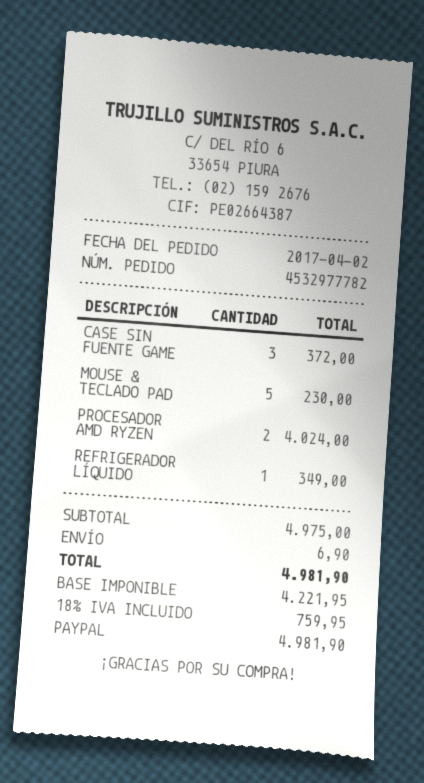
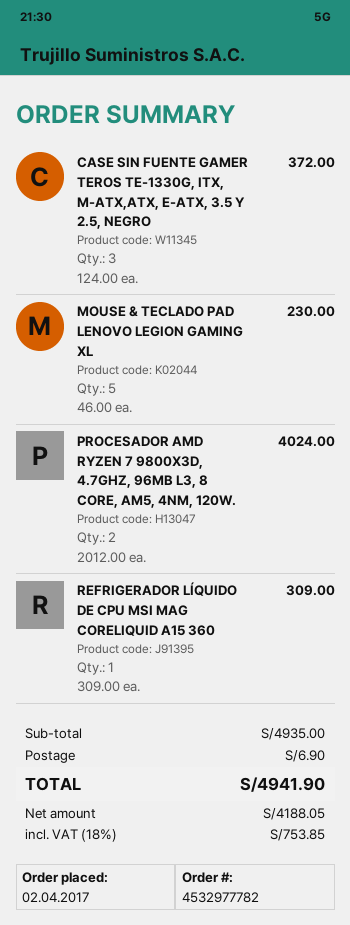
REFRIGERADOR LÍQUIDO: 1 for 349.00 -> 1 for 309.00
subtotal: 4975.00 -> 4935.00
net: 4221.95 -> 4188.05
tax: 18% = 759.95 -> 18% = 753.85
total: 4981.90 -> 4941.90

